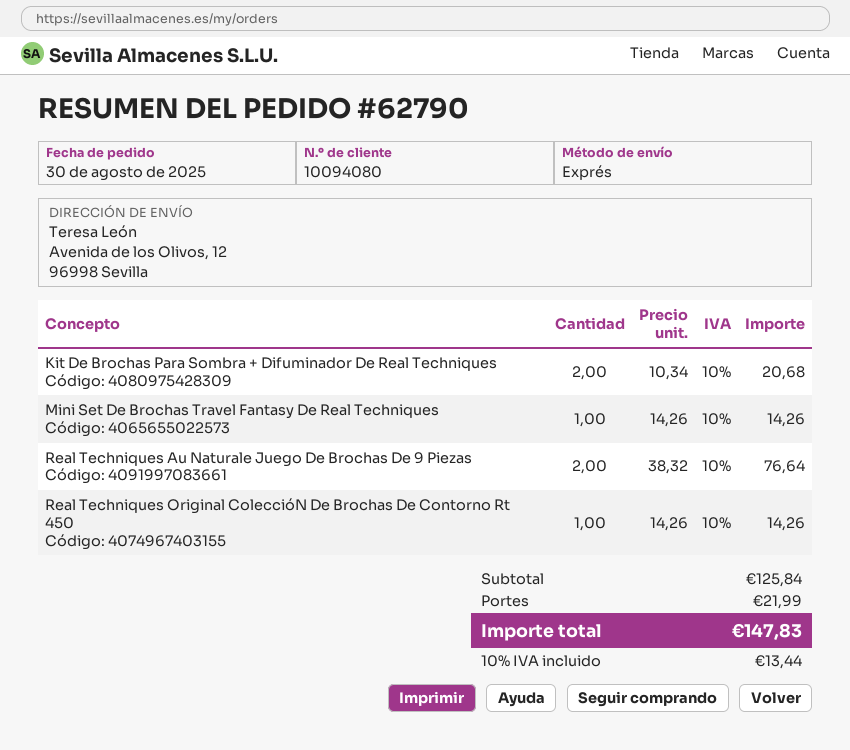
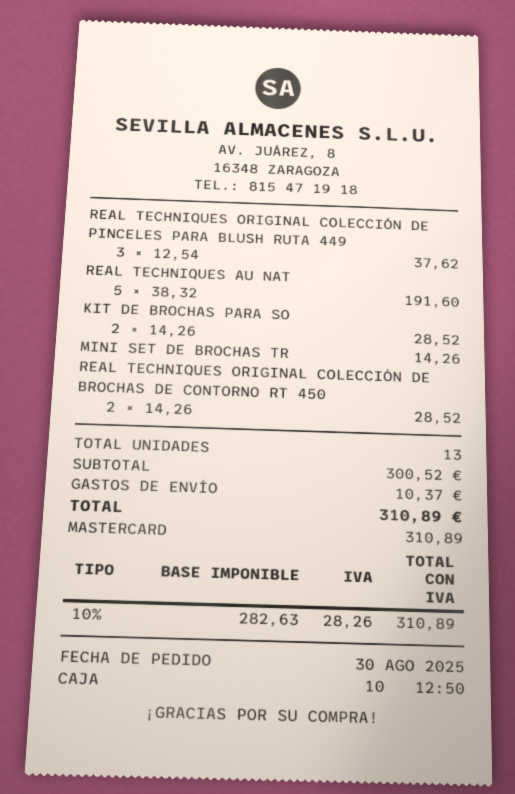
Kit De Brochas Para Sombra + Difuminador De Real Techniques: 2 x 10.34 = 20.68 -> 2 x 14.26 = 28.52
Real Techniques Au Naturale Juego De Brochas De 9 Piezas: 2 x 38.32 = 76.64 -> 5 x 38.32 = 191.60
Real Techniques Original ColeccióN De Brochas De Contorno Rt 450: 1 x 14.26 = 14.26 -> 2 x 14.26 = 28.52
REAL TECHNIQUES ORIGINAL COLECCIÓN DE PINCELES PARA BLUSH RUTA 449: none -> 3 x 12.54 = 37.62
subtotal: 125.84 -> 300.52
shipping: 21.99 -> 10.37
tax: 10% = 13.44 -> 10% = 28.26
total: 147.83 -> 310.89

